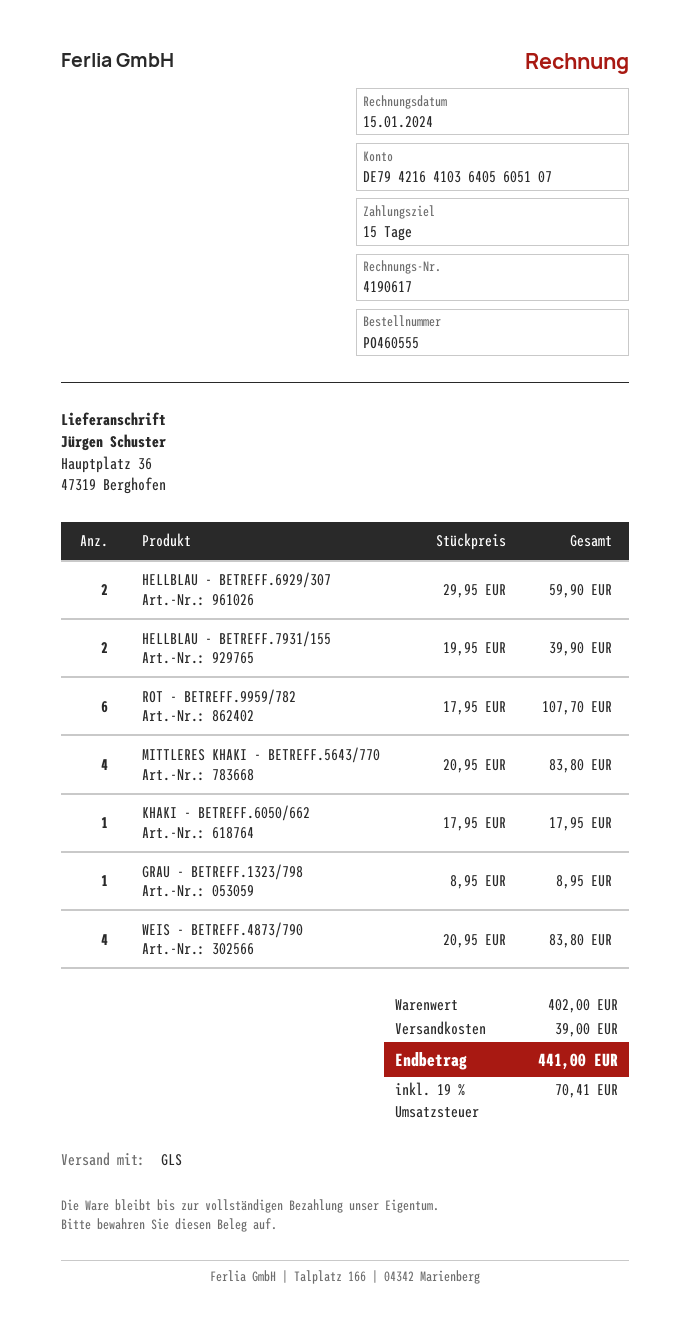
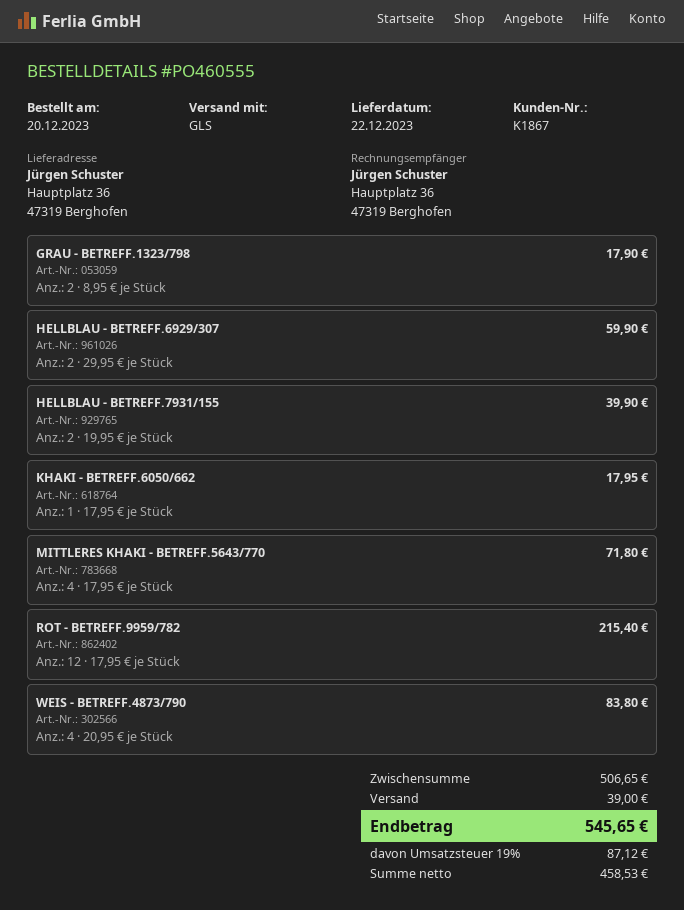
ROT - BETREFF.9959/782: 6 x 17.95 = 107.70 -> 12 x 17.95 = 215.40
MITTLERES KHAKI - BETREFF.5643/770: 4 x 20.95 = 83.80 -> 4 x 17.95 = 71.80
GRAU - BETREFF.1323/798: 1 x 8.95 = 8.95 -> 2 x 8.95 = 17.90
subtotal: 402.00 -> 506.65
tax: 19% = 70.41 -> 19% = 87.12
total: 441.00 -> 545.65

